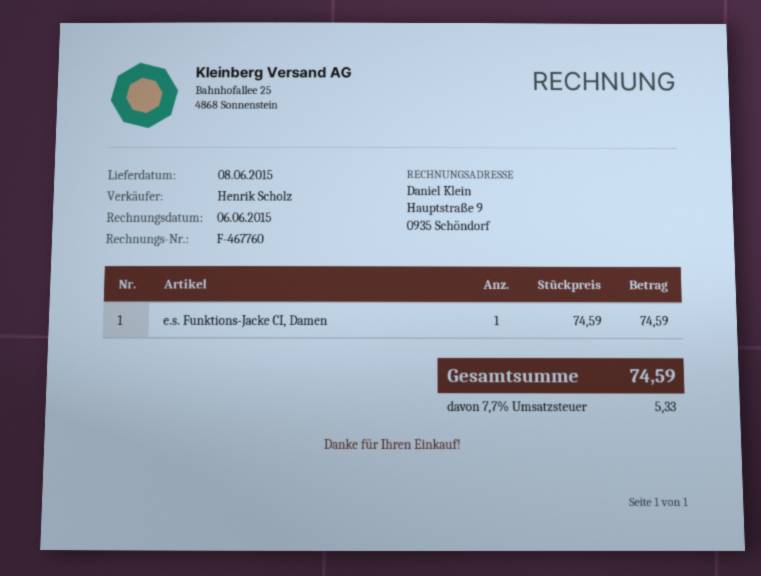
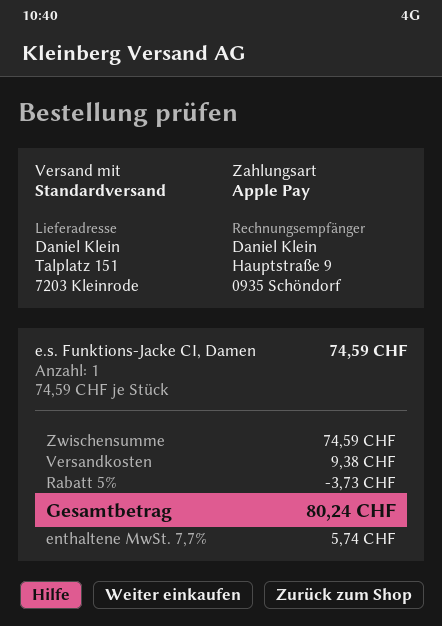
discount: none -> 5% = 3.73
shipping: none -> 9.38
tax: 7.7% = 5.33 -> 7.7% = 5.74
total: 74.59 -> 80.24

